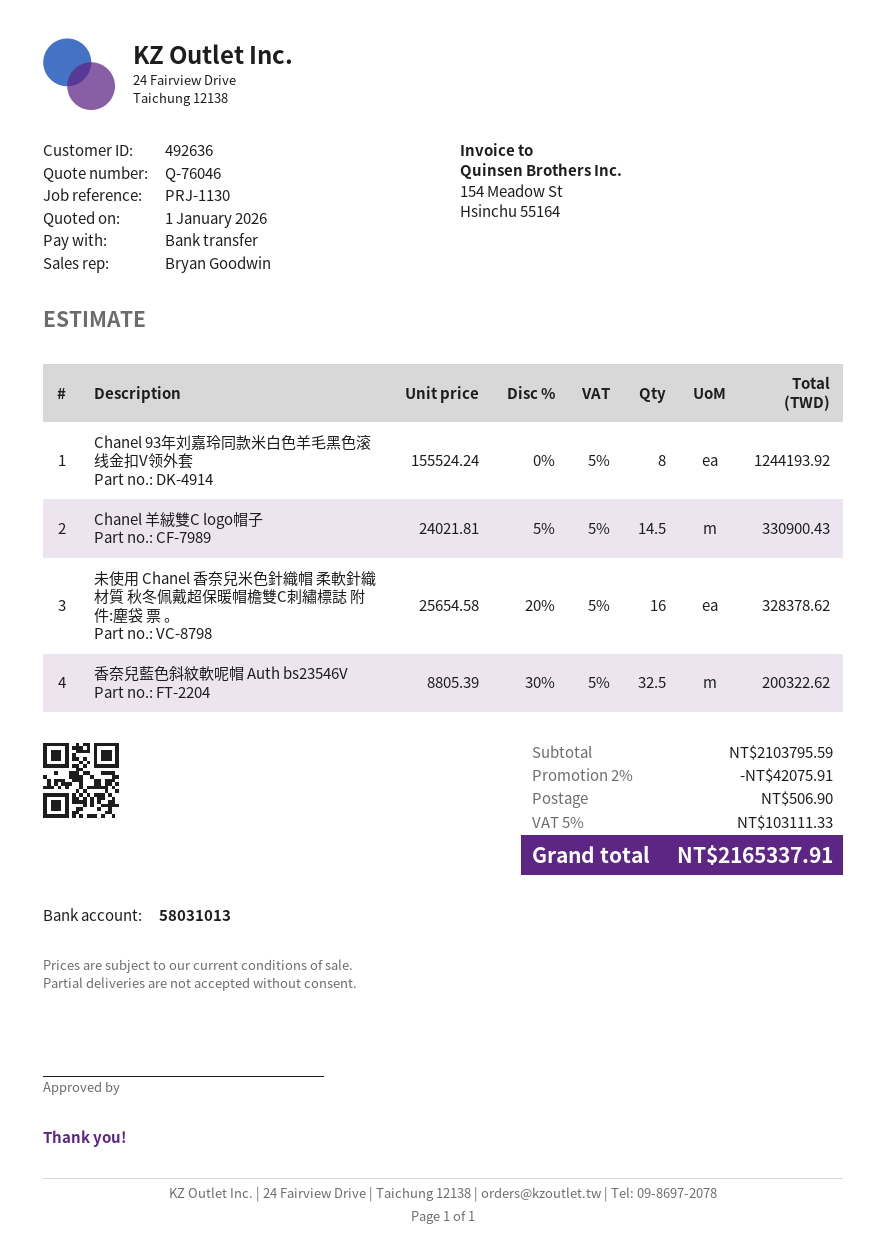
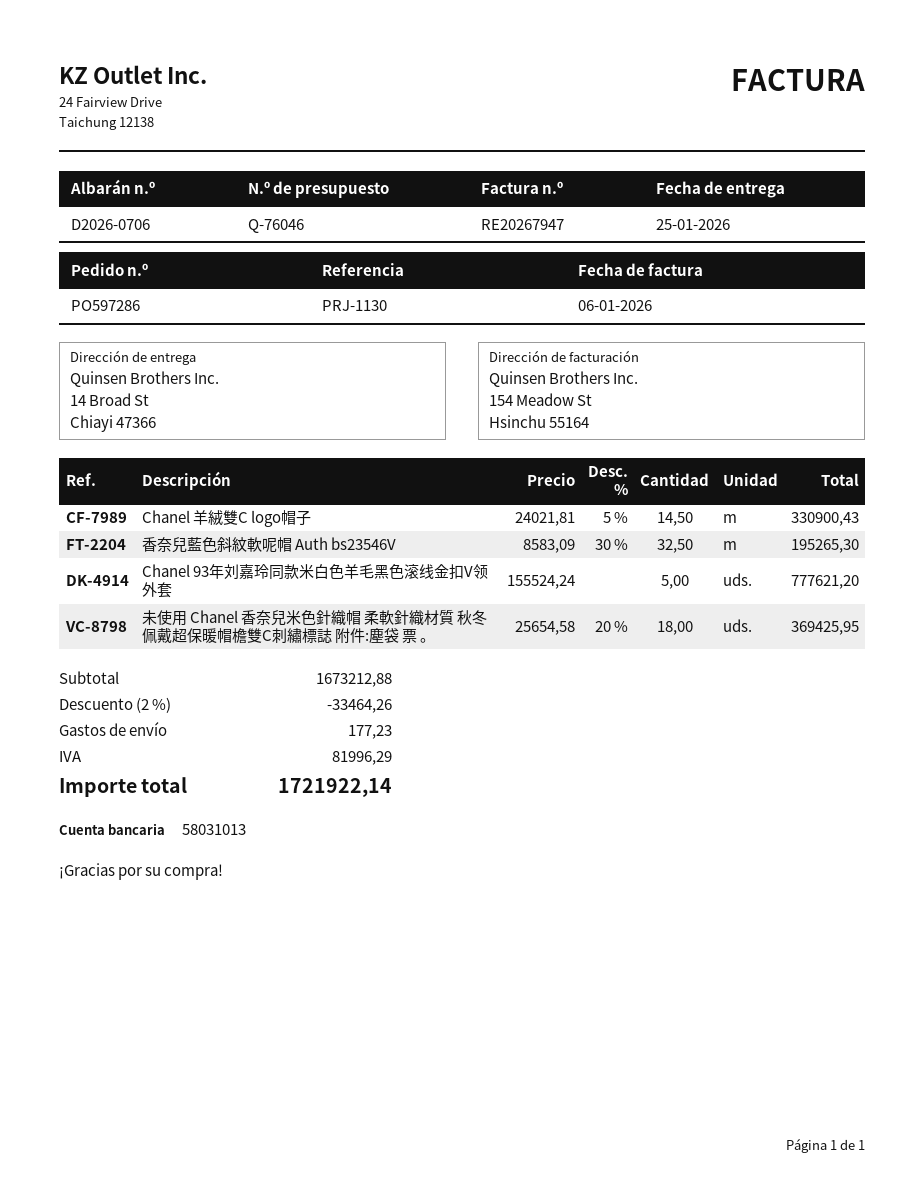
Chanel 93年刘嘉玲同款米白色羊毛黑色滚线金扣V领外套: 8 x 155524.24 = 1244193.92 -> 5 x 155524.24 = 777621.20
未使用 Chanel 香奈兒米色針織帽 柔軟針織材質 秋冬佩戴超保暖帽檐雙C刺繡標誌 附件:塵袋 票 。: 16 x 25654.58 - 20% = 328378.62 -> 18 x 25654.58 - 20% = 369425.95
香奈兒藍色斜紋軟呢帽 Auth bs23546V: 32.5 x 8805.39 - 30% = 200322.62 -> 32.5 x 8583.09 - 30% = 195265.30
subtotal: 2103795.59 -> 1673212.88
discount: 2% = 42075.91 -> 2% = 33464.26
shipping: 506.90 -> 177.23
tax: 103111.33 -> 81996.29
total: 2165337.91 -> 1721922.14

